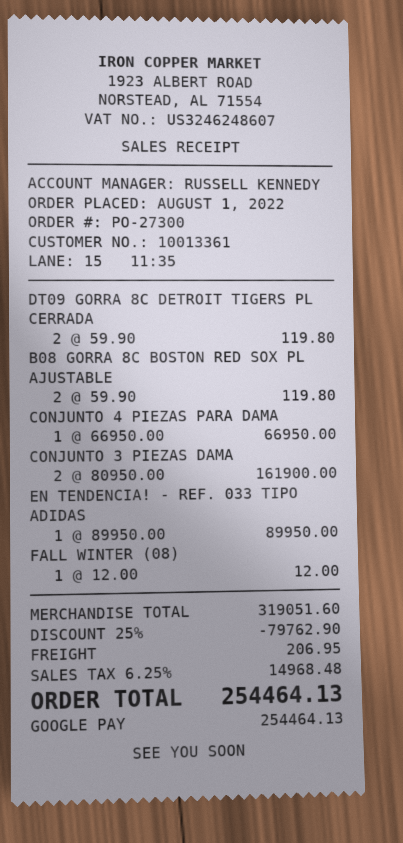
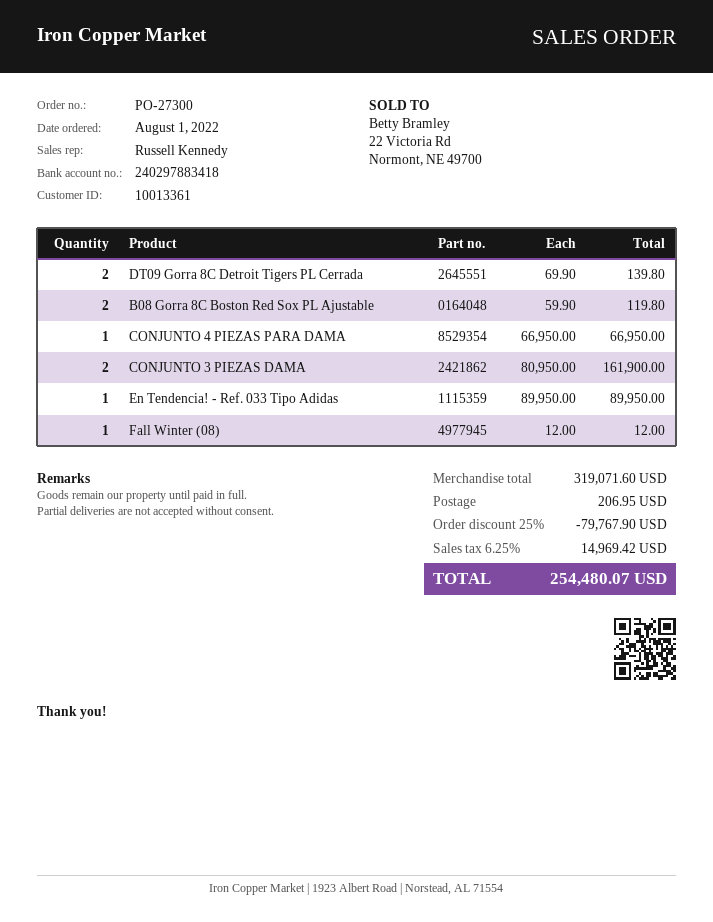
DT09 GORRA 8C DETROIT TIGERS PL CERRADA: 2 x 59.90 = 119.80 -> 2 x 69.90 = 139.80
subtotal: 319051.60 -> 319071.60
discount: 25% = 79762.90 -> 25% = 79767.90
tax: 6.25% = 14968.48 -> 6.25% = 14969.42
total: 254464.13 -> 254480.07

